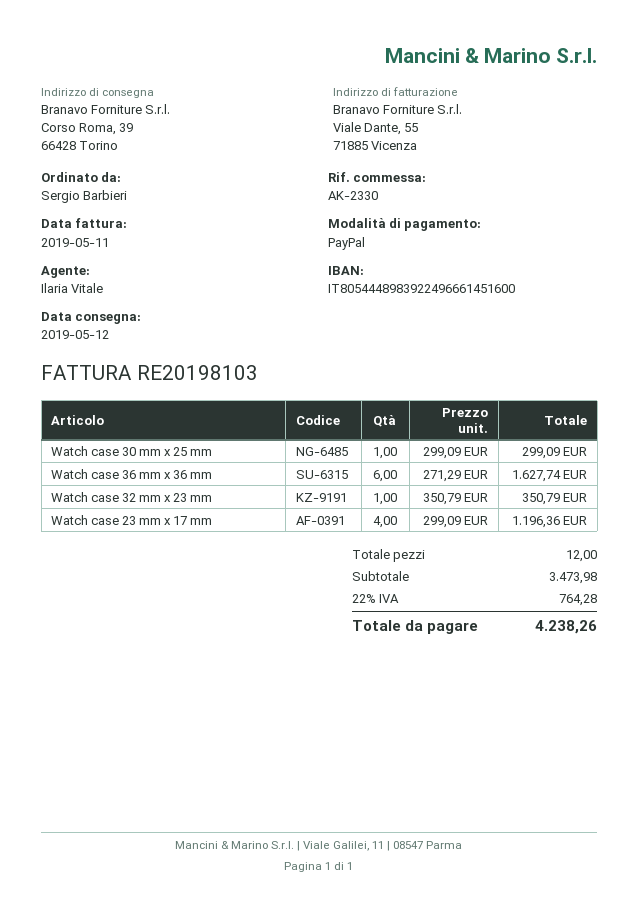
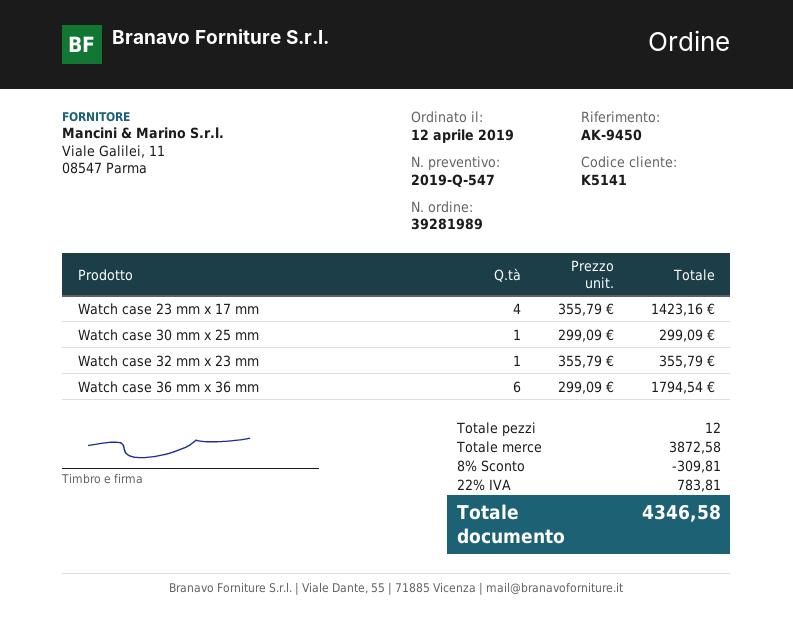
reference: AK-2330 -> AK-9450
Watch case 36 mm x 36 mm: 6 x 271.29 = 1627.74 -> 6 x 299.09 = 1794.54
Watch case 32 mm x 23 mm: 1 x 350.79 = 350.79 -> 1 x 355.79 = 355.79
Watch case 23 mm x 17 mm: 4 x 299.09 = 1196.36 -> 4 x 355.79 = 1423.16
subtotal: 3473.98 -> 3872.58
discount: none -> 8% = 309.81
tax: 22% = 764.28 -> 22% = 783.81
total: 4238.26 -> 4346.58

